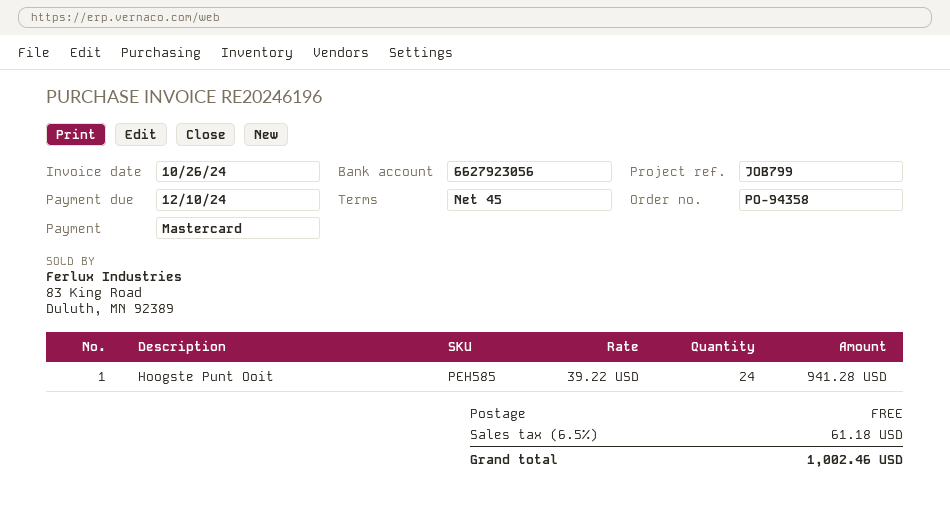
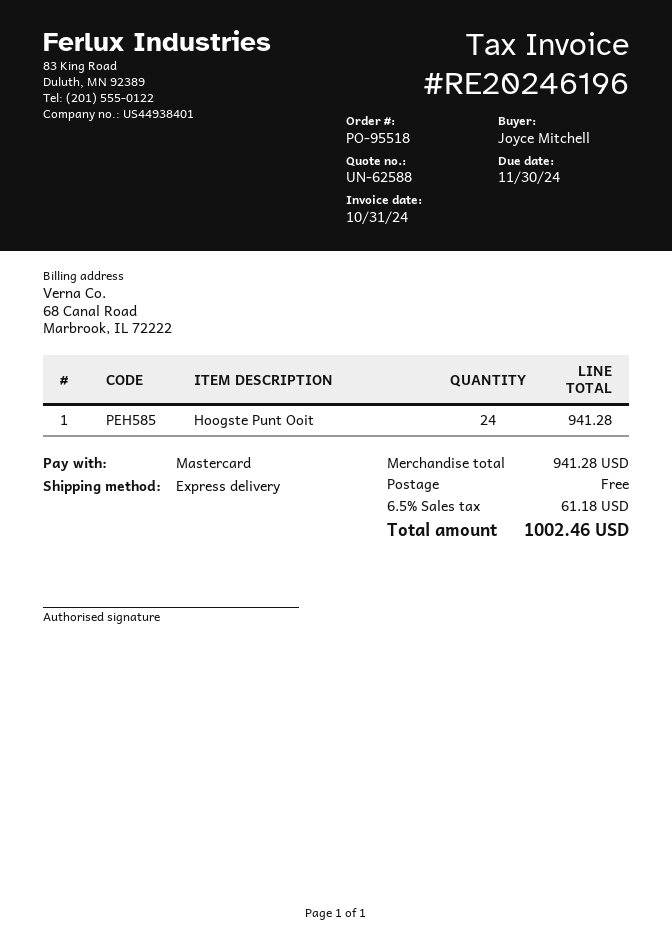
order number: PO-94358 -> PO-95518
invoice date: 2024-10-26 -> 2024-10-31
due date: 2024-12-10 -> 2024-11-30

